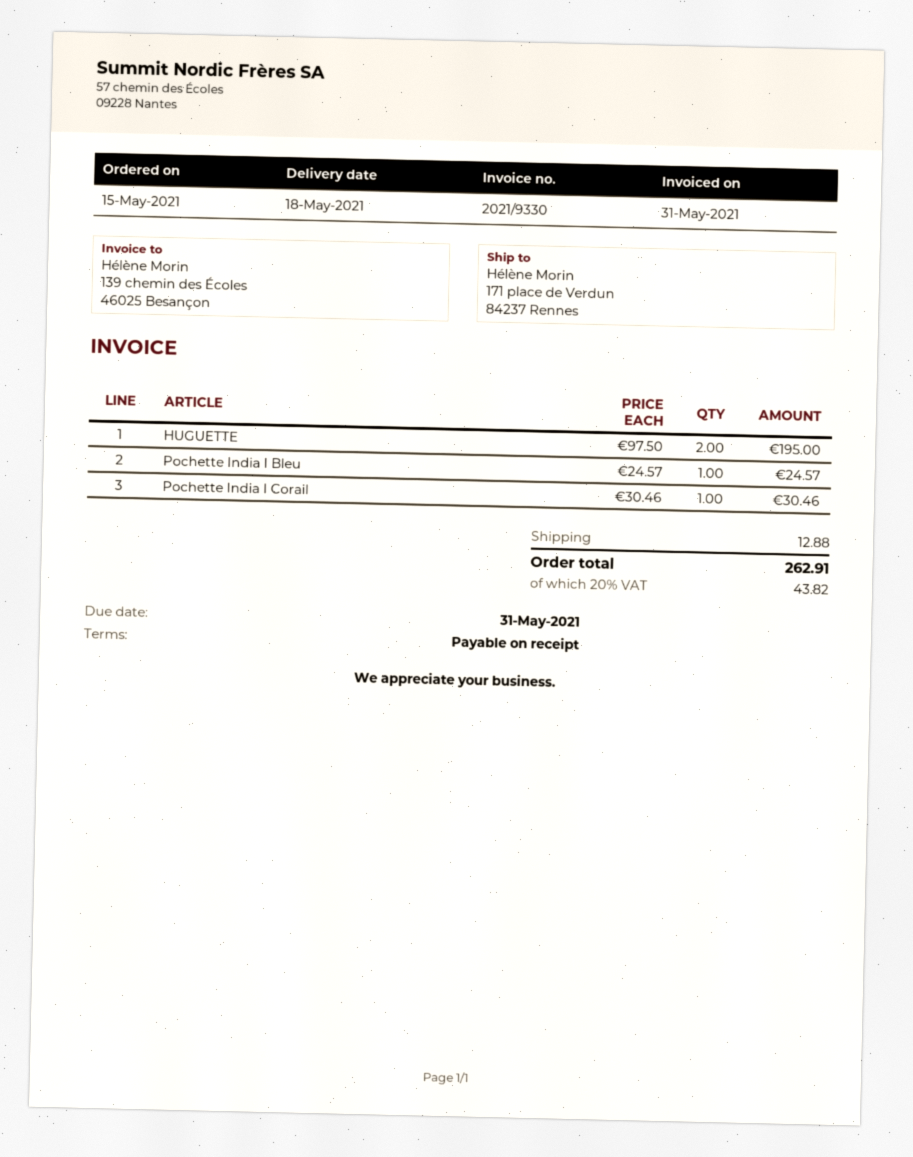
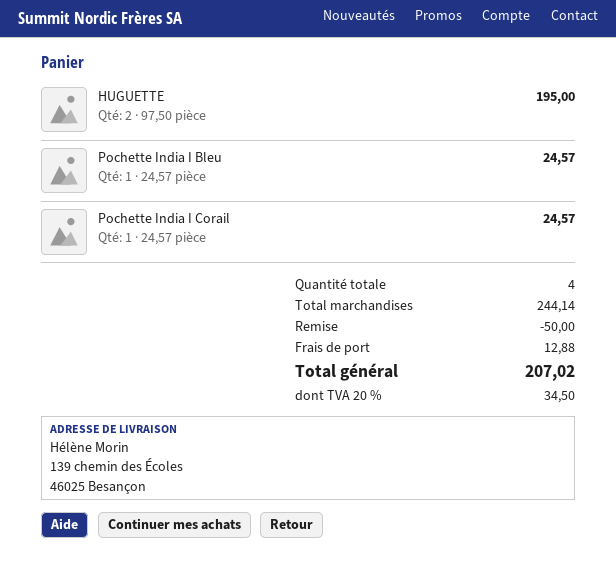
ship to: 171 place de Verdun, 84237 Rennes -> 139 chemin des Écoles, 46025 Besançon
Pochette India I Corail: 1 x 30.46 = 30.46 -> 1 x 24.57 = 24.57
discount: none -> 50.00
tax: 20% = 43.82 -> 20% = 34.50
total: 262.91 -> 207.02

